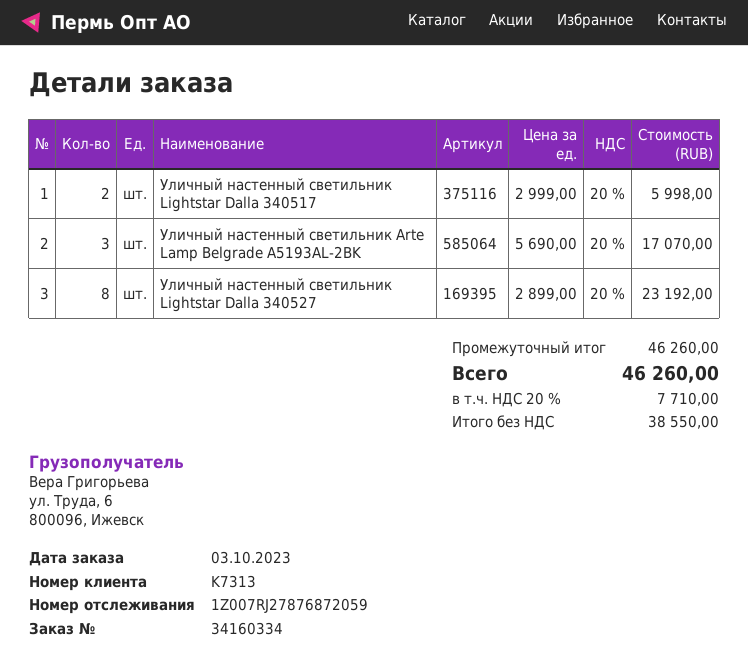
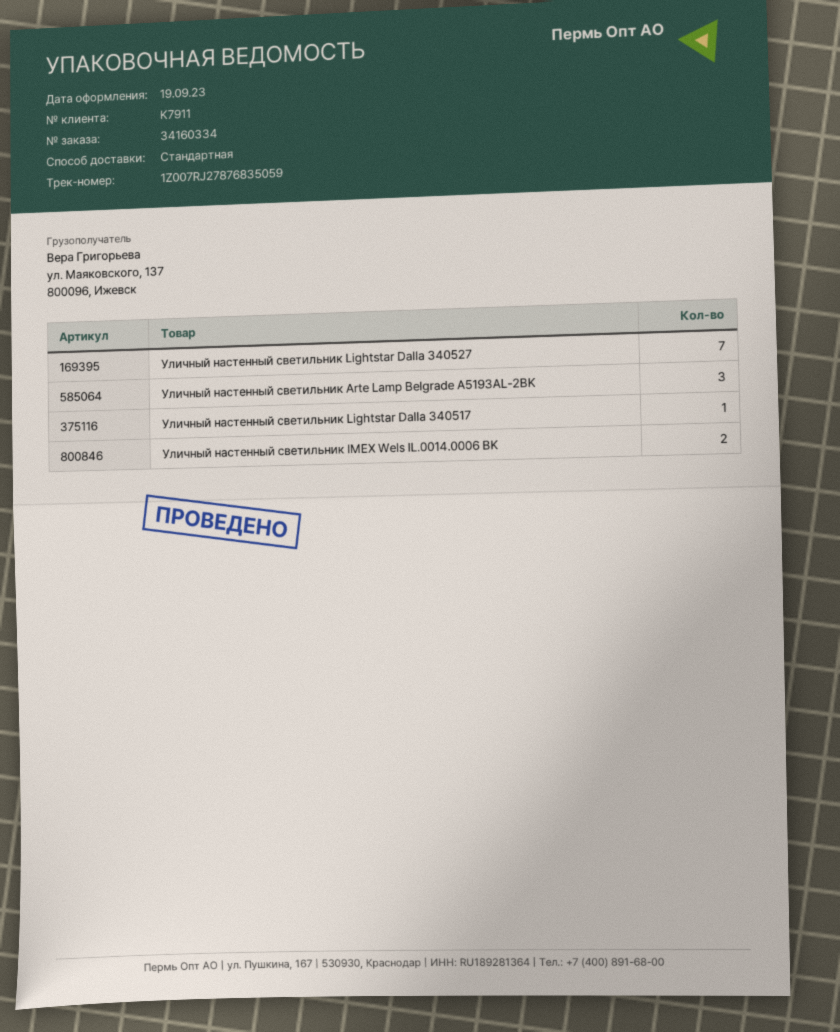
order date: 2023-10-03 -> 2023-09-19
customer number: K7313 -> K7911
tracking number: 1Z007RJ27876872059 -> 1Z007RJ27876835059
ship to: ул. Труда, 6, 800096, Ижевск -> ул. Маяковского, 137, 800096, Ижевск
Уличный настенный светильник Lightstar Dalla 340517: 2 -> 1
Уличный настенный светильник Lightstar Dalla 340527: 8 -> 7
Уличный настенный светильник IMEX Wels IL.0014.0006 BK: none -> 2

